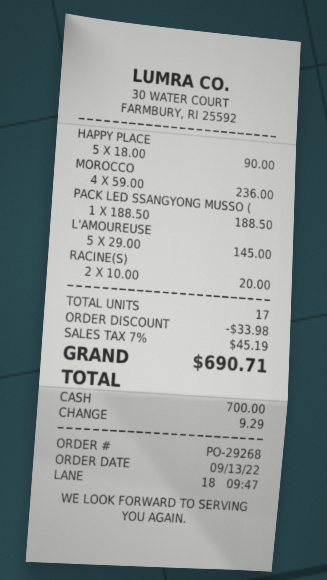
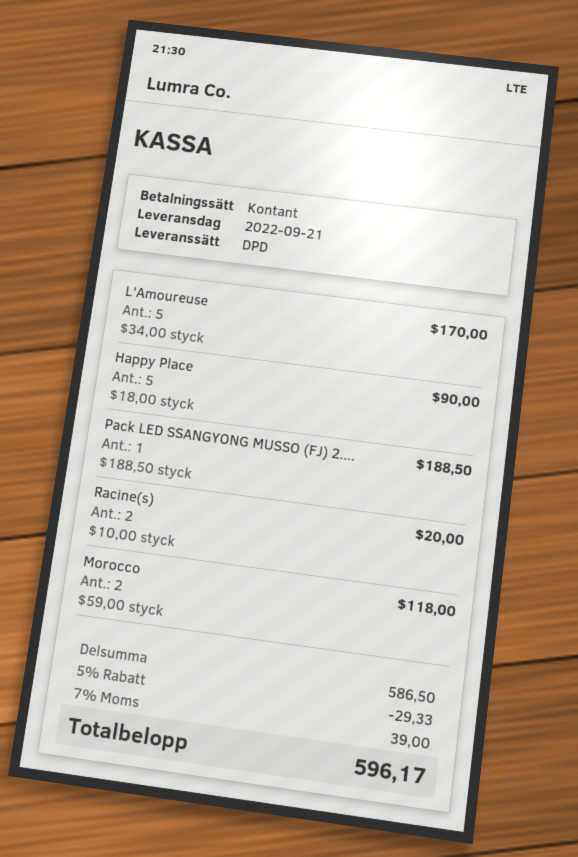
MOROCCO: 4 x 59.00 = 236.00 -> 2 x 59.00 = 118.00
L'AMOUREUSE: 5 x 29.00 = 145.00 -> 5 x 34.00 = 170.00
discount: 33.98 -> 29.33
tax: 7% = 45.19 -> 7% = 39.00
total: 690.71 -> 596.17

